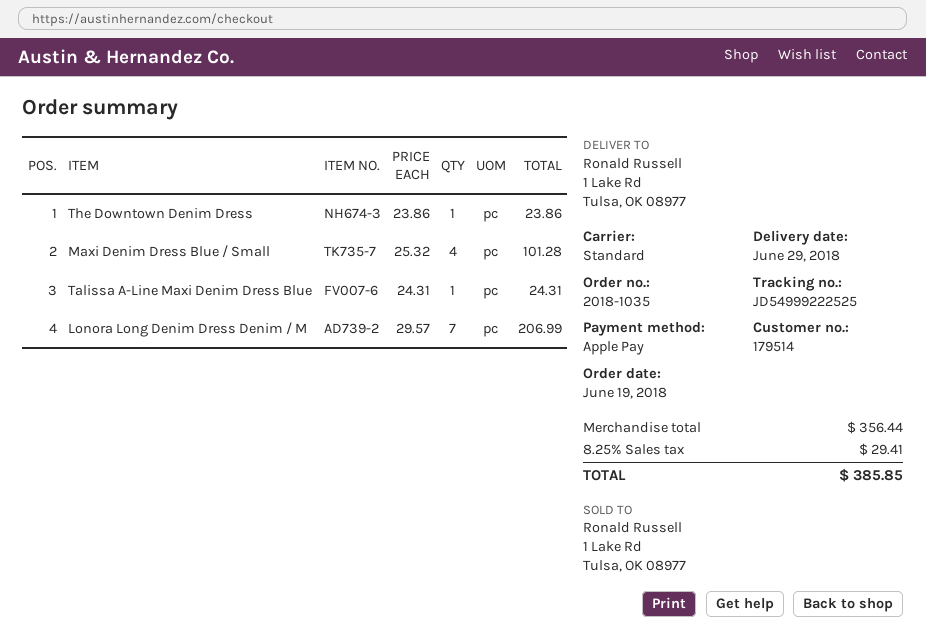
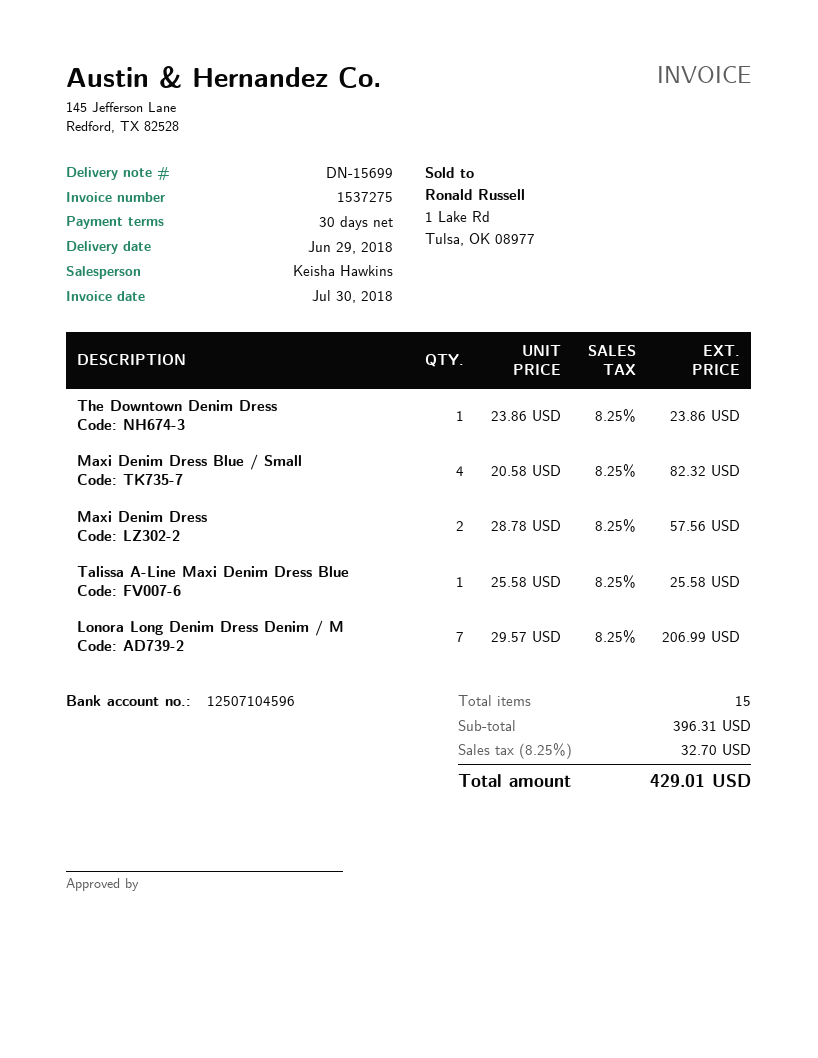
Maxi Denim Dress Blue / Small: 4 x 25.32 = 101.28 -> 4 x 20.58 = 82.32
Talissa A-Line Maxi Denim Dress Blue: 1 x 24.31 = 24.31 -> 1 x 25.58 = 25.58
Maxi Denim Dress: none -> 2 x 28.78 = 57.56
subtotal: 356.44 -> 396.31
tax: 8.25% = 29.41 -> 8.25% = 32.70
total: 385.85 -> 429.01

